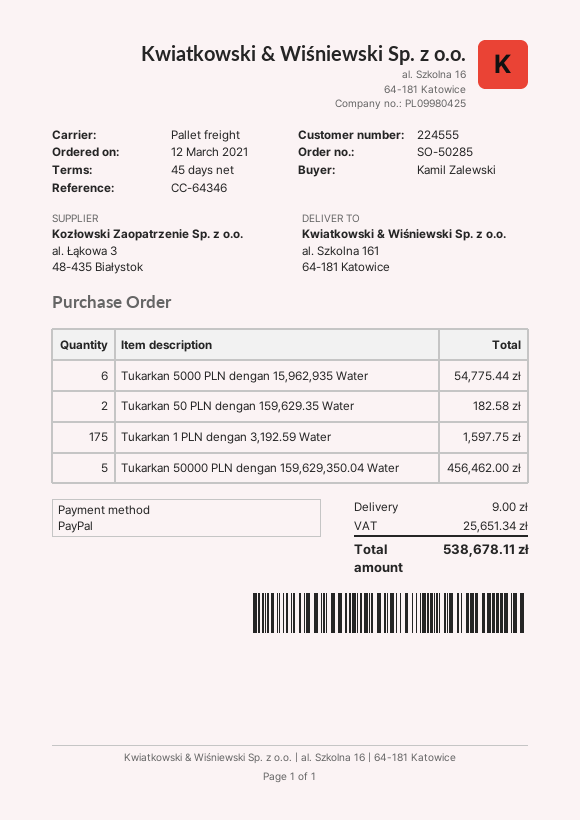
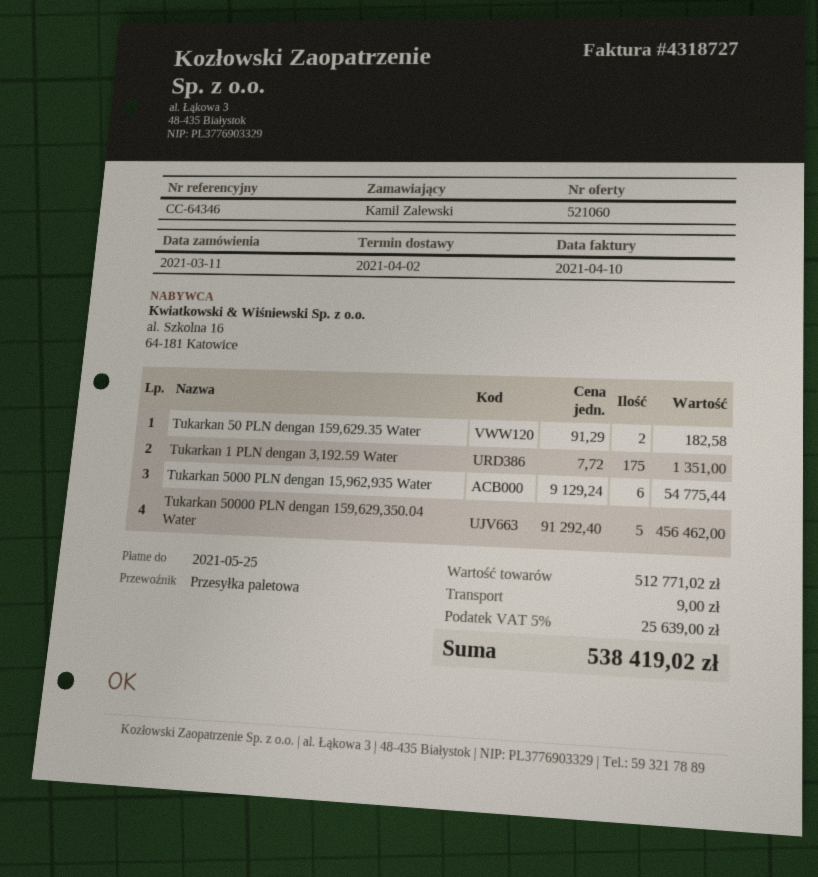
order date: 2021-03-12 -> 2021-03-11
Tukarkan 1 PLN dengan 3,192.59 Water: 175 for 1597.75 -> 175 for 1351.00
tax: 25651.34 -> 25639.00
total: 538678.11 -> 538419.02

